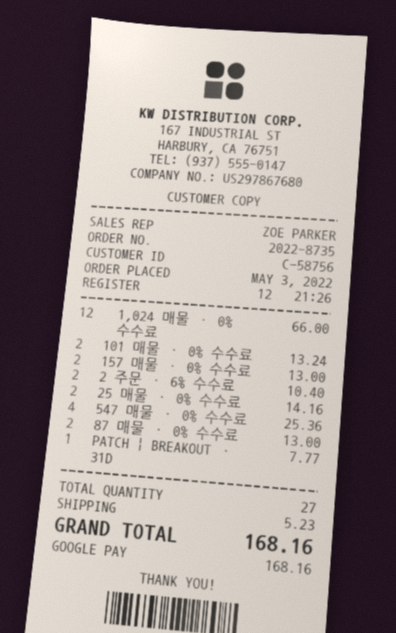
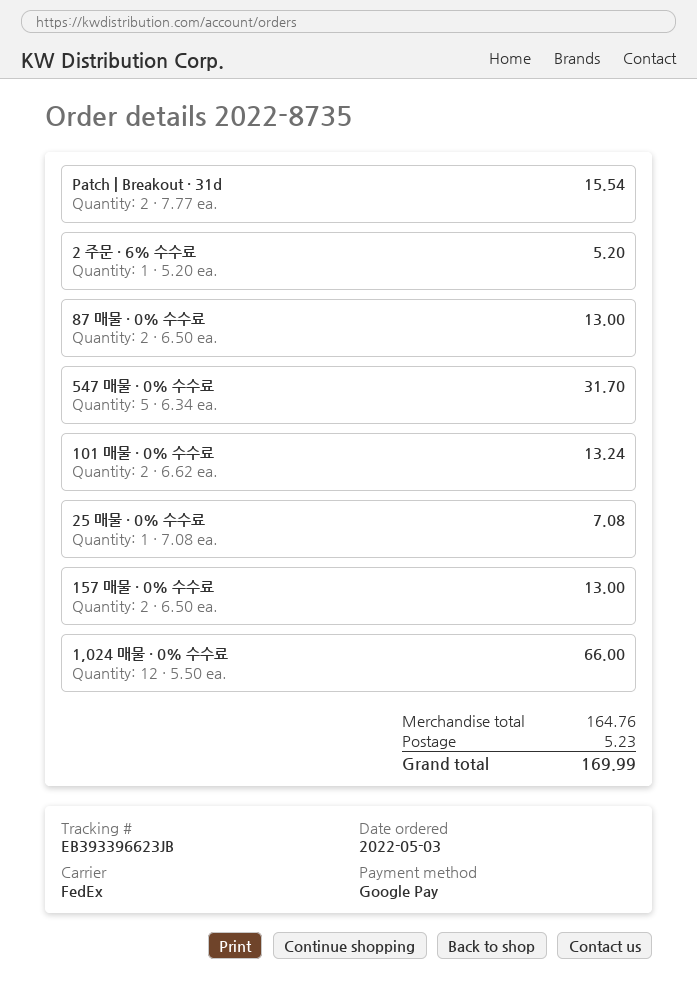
2 주문 · 6% 수수료: 2 for 10.40 -> 1 for 5.20
25 매물 · 0% 수수료: 2 for 14.16 -> 1 for 7.08
547 매물 · 0% 수수료: 4 for 25.36 -> 5 for 31.70
PATCH | BREAKOUT · 31D: 1 for 7.77 -> 2 for 15.54
total: 168.16 -> 169.99

